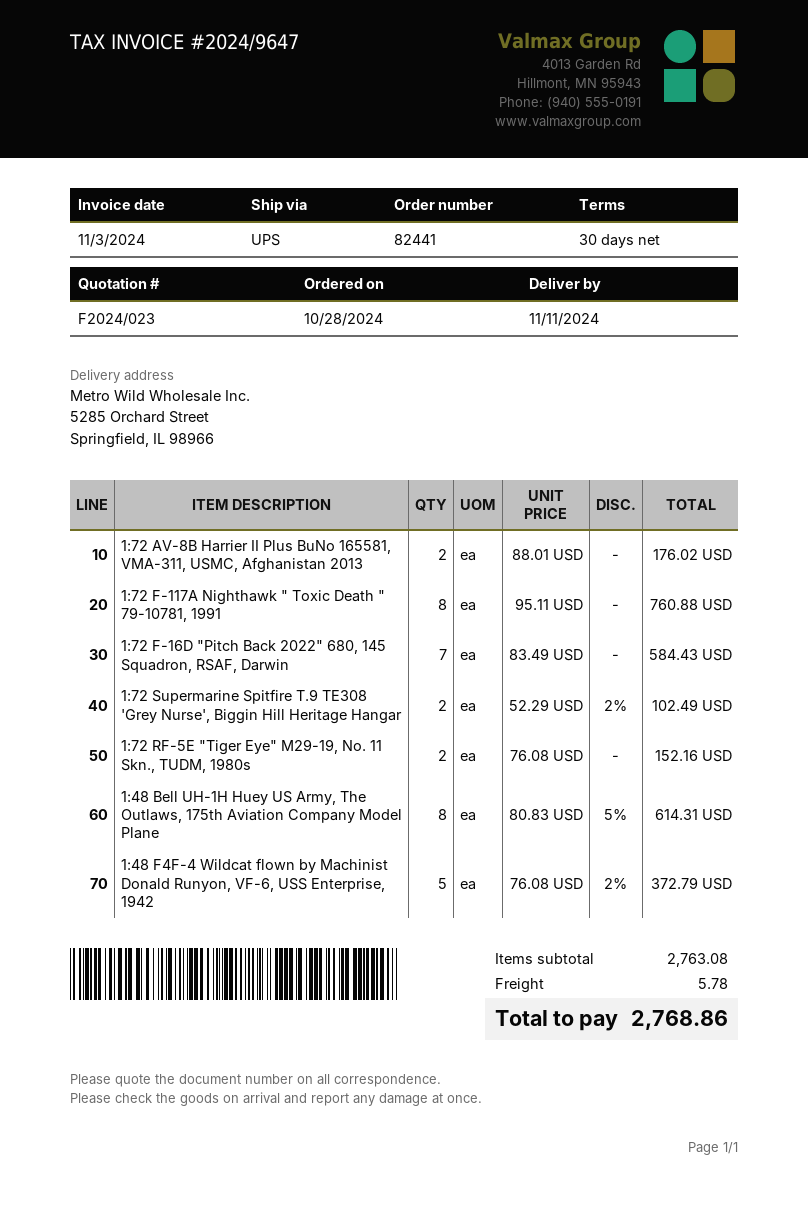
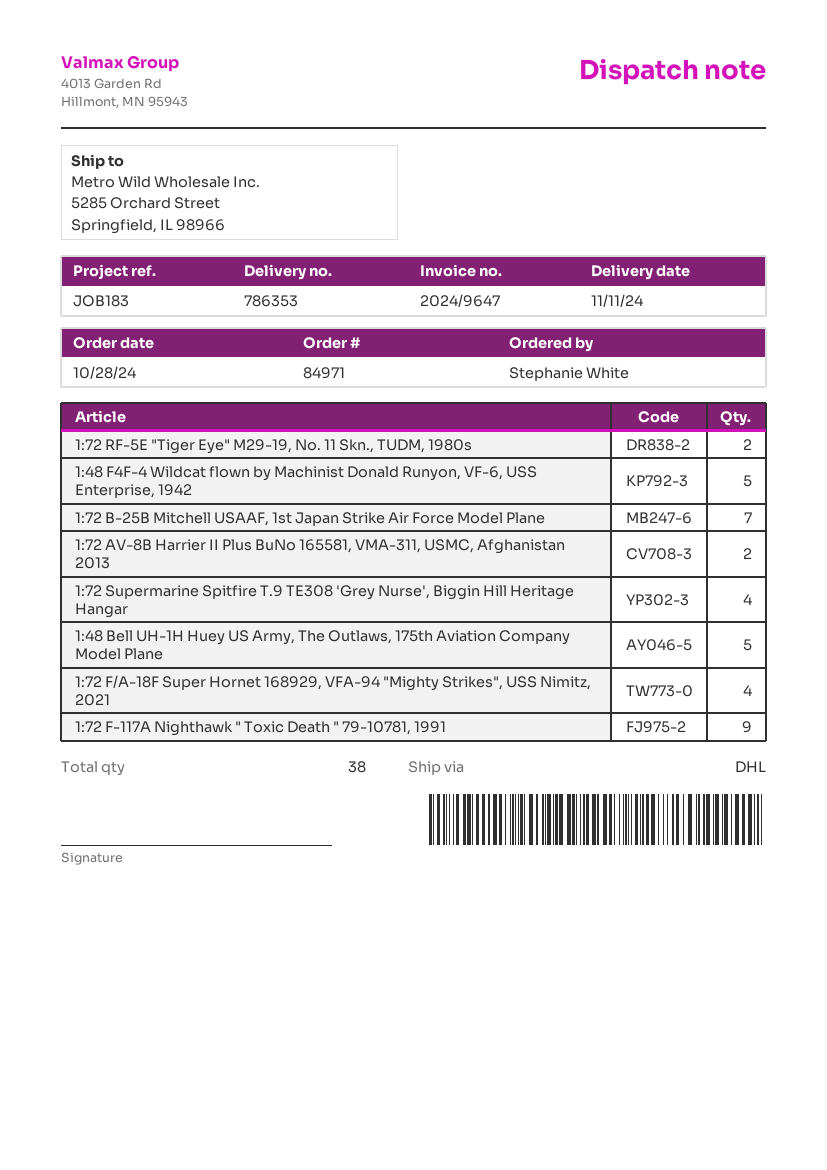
order number: 82441 -> 84971
shipping method: UPS -> DHL
1:72 F-117A Nighthawk " Toxic Death " 79-10781, 1991: 8 -> 9
1:72 F-16D "Pitch Back 2022" 680, 145 Squadron, RSAF, Darwin: 7 -> none
1:72 Supermarine Spitfire T.9 TE308 'Grey Nurse', Biggin Hill Heritage Hangar: 2 -> 4
1:48 Bell UH-1H Huey US Army, The Outlaws, 175th Aviation Company Model Plane: 8 -> 5
1:72 B-25B Mitchell USAAF, 1st Japan Strike Air Force Model Plane: none -> 7
1:72 F/A-18F Super Hornet 168929, VFA-94 "Mighty Strikes", USS Nimitz, 2021: none -> 4

